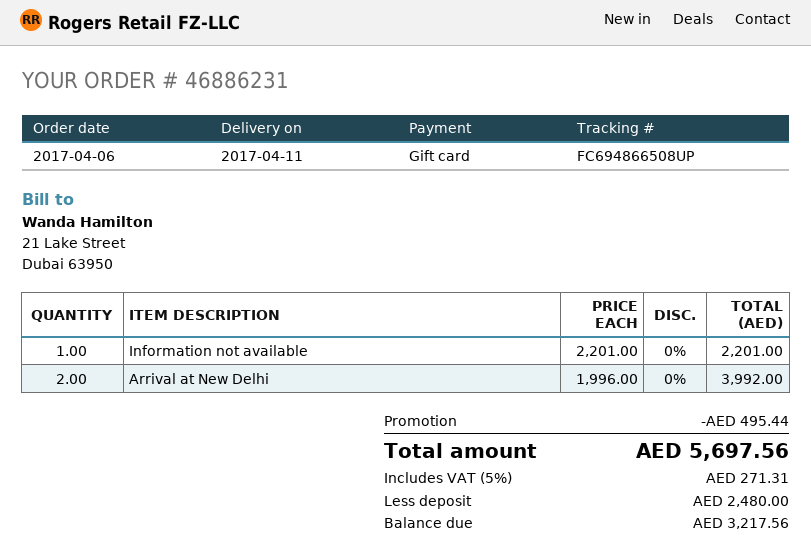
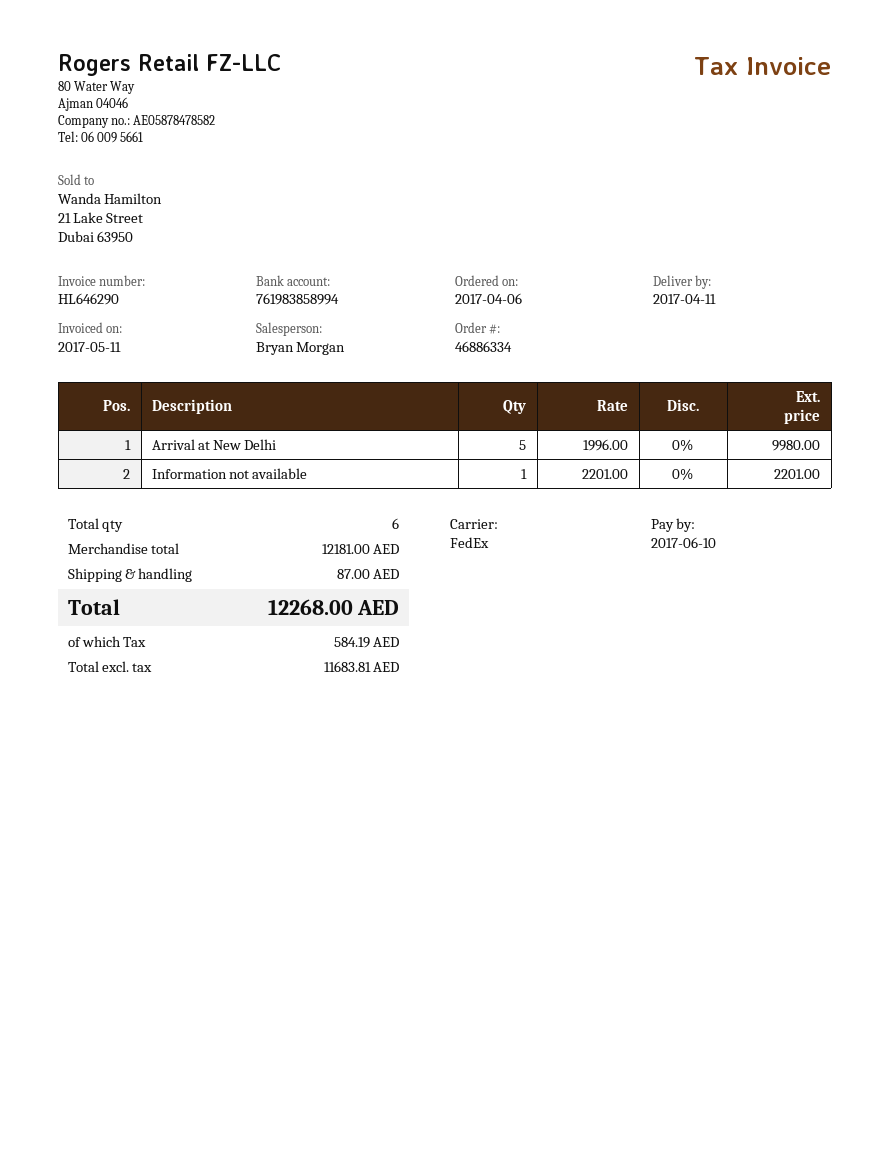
order number: 46886231 -> 46886334
Arrival at New Delhi: 2 x 1996.00 = 3992.00 -> 5 x 1996.00 = 9980.00
discount: 495.44 -> none
shipping: none -> 87.00
tax: 271.31 -> 584.19
total: 5697.56 -> 12268.00

